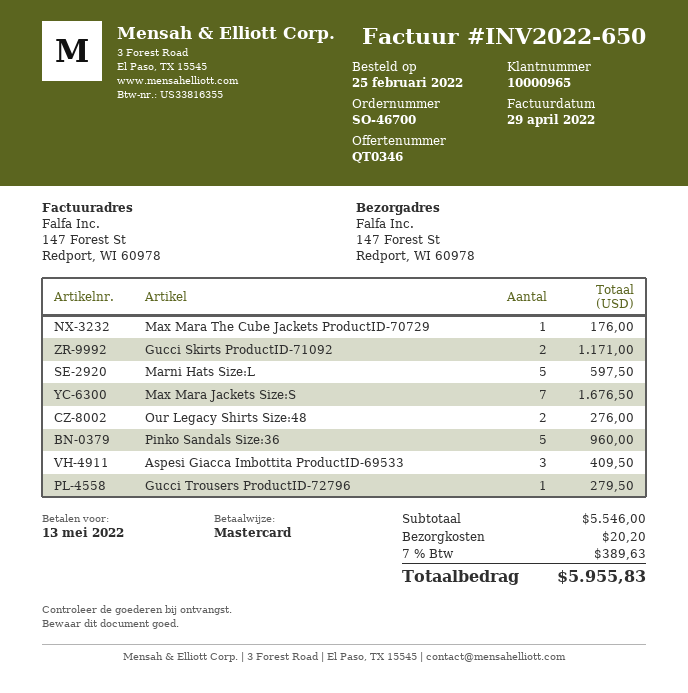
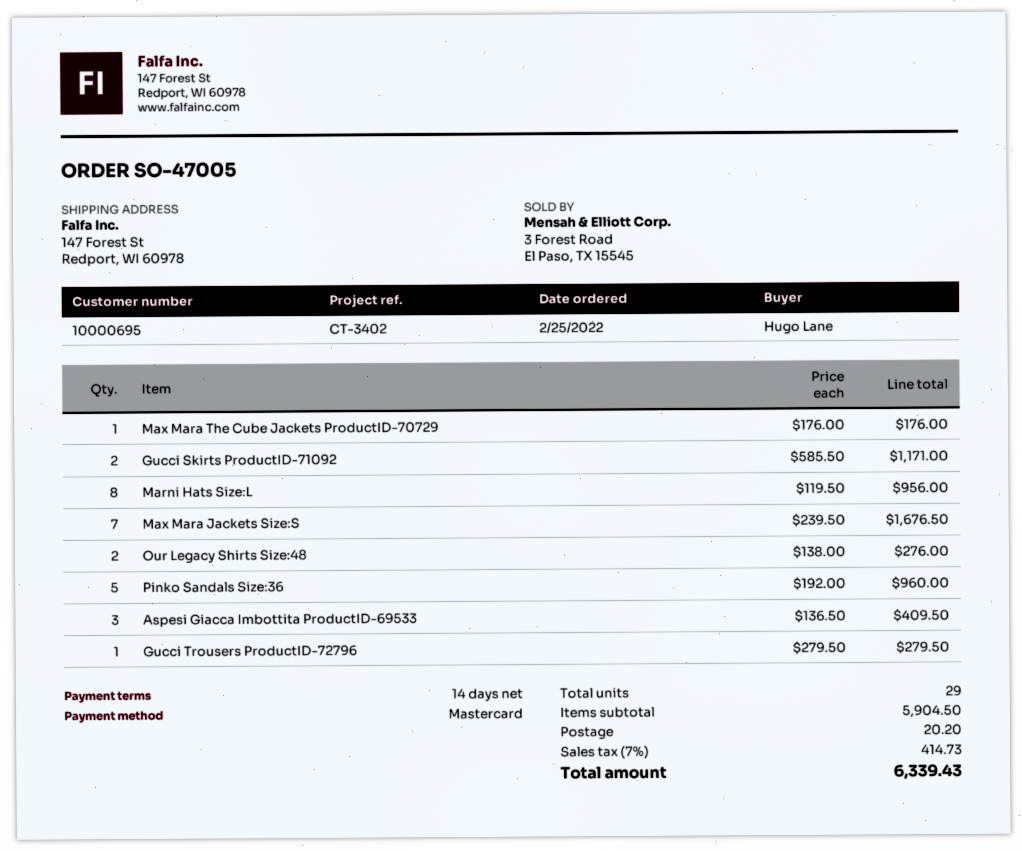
order number: SO-46700 -> SO-47005
customer number: 10000965 -> 10000695
Marni Hats Size:L: 5 for 597.50 -> 8 for 956.00
subtotal: 5546.00 -> 5904.50
tax: 7% = 389.63 -> 7% = 414.73
total: 5955.83 -> 6339.43

